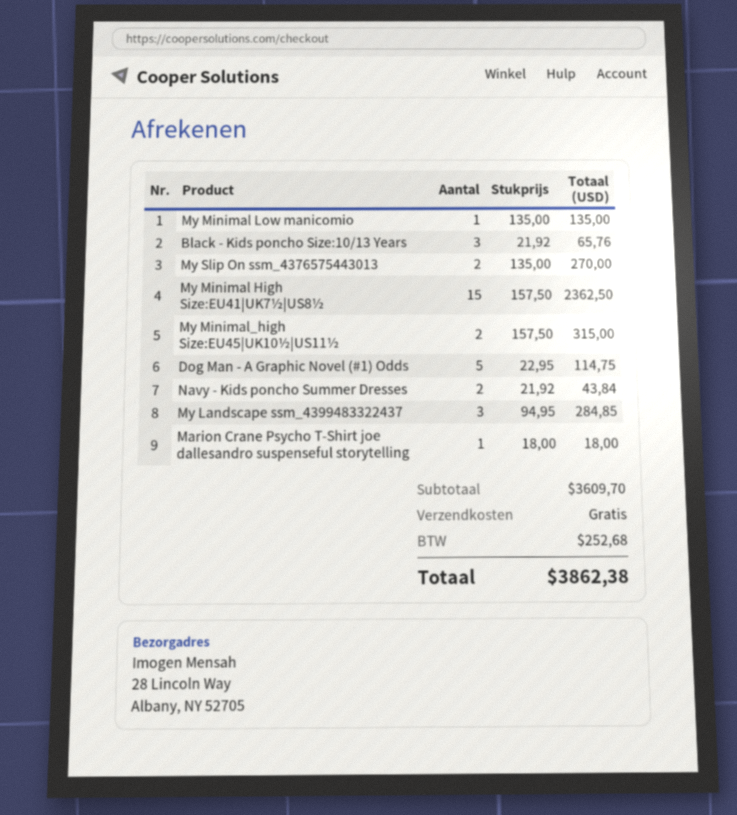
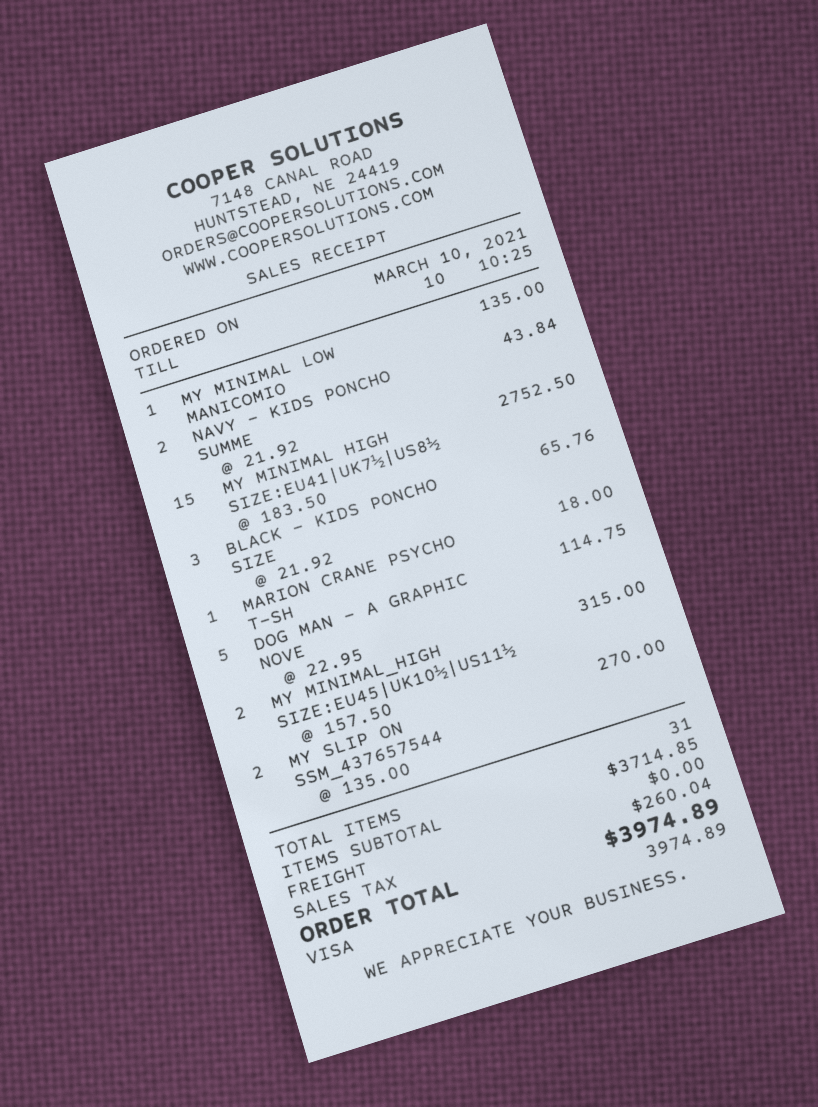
My Minimal High Size:EU41|UK7½|US8½: 15 x 157.50 = 2362.50 -> 15 x 183.50 = 2752.50
My Landscape ssm_4399483322437: 3 x 94.95 = 284.85 -> none
subtotal: 3609.70 -> 3714.85
tax: 252.68 -> 260.04
total: 3862.38 -> 3974.89

